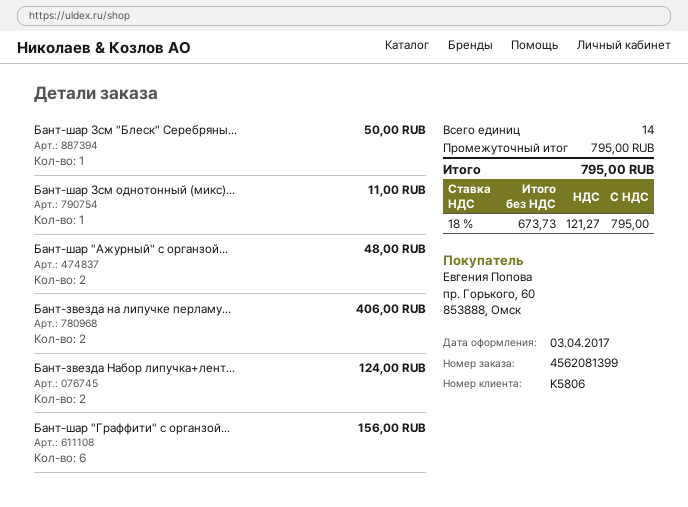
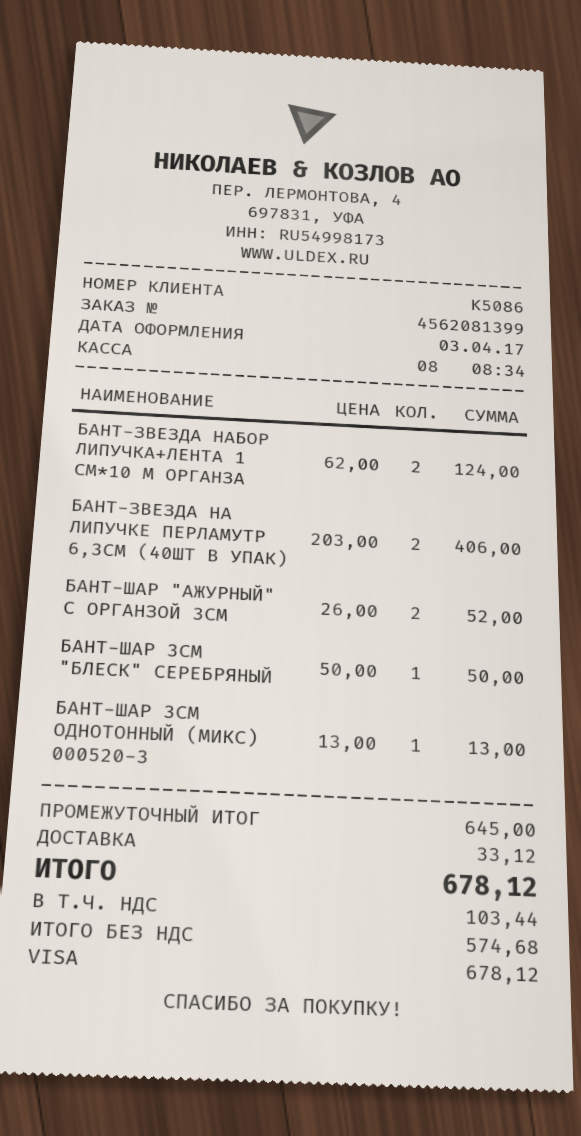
customer number: K5806 -> K5086
Бант-шар 3см однотонный (микс)...: 1 for 11.00 -> 1 for 13.00
Бант-шар "Ажурный" с органзой...: 2 for 48.00 -> 2 for 52.00
Бант-шар "Граффити" с органзой...: 6 for 156.00 -> none
subtotal: 795.00 -> 645.00
shipping: none -> 33.12
net: 673.73 -> 574.68
tax: 121.27 -> 103.44
total: 795.00 -> 678.12

